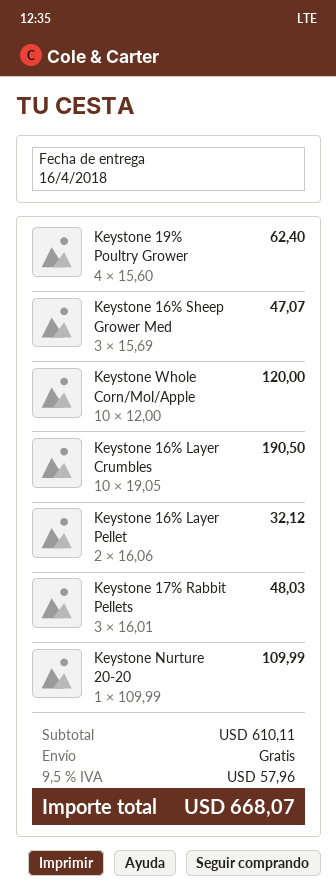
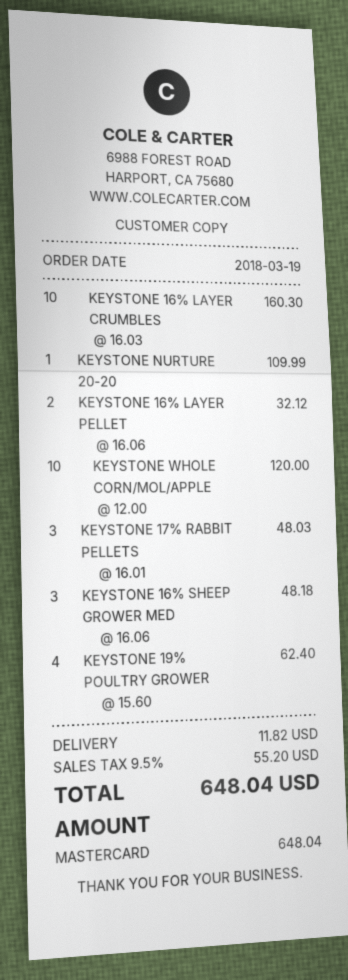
Keystone 16% Sheep Grower Med: 3 x 15.69 = 47.07 -> 3 x 16.06 = 48.18
Keystone 16% Layer Crumbles: 10 x 19.05 = 190.50 -> 10 x 16.03 = 160.30
shipping: 0.00 -> 11.82
tax: 9.5% = 57.96 -> 9.5% = 55.20
total: 668.07 -> 648.04

